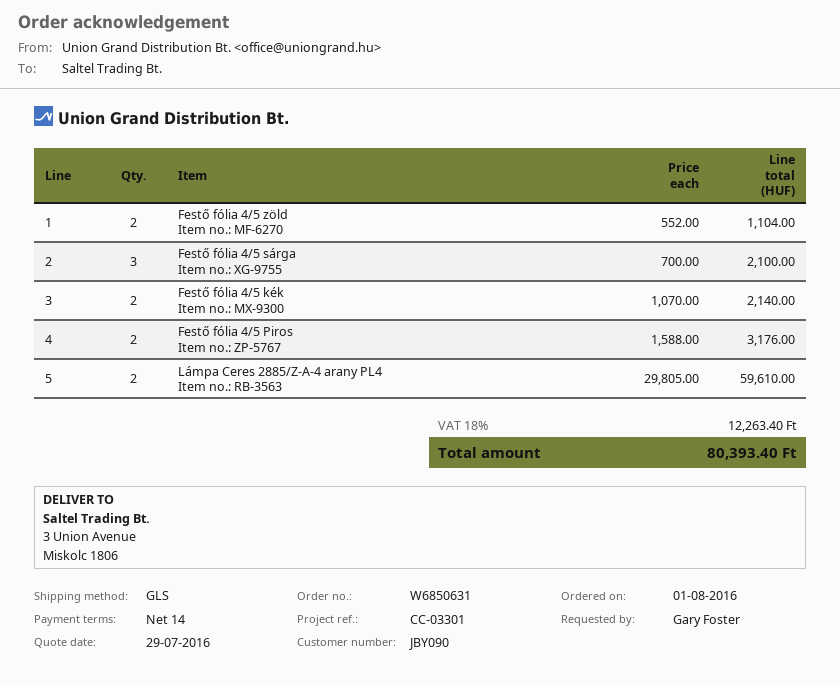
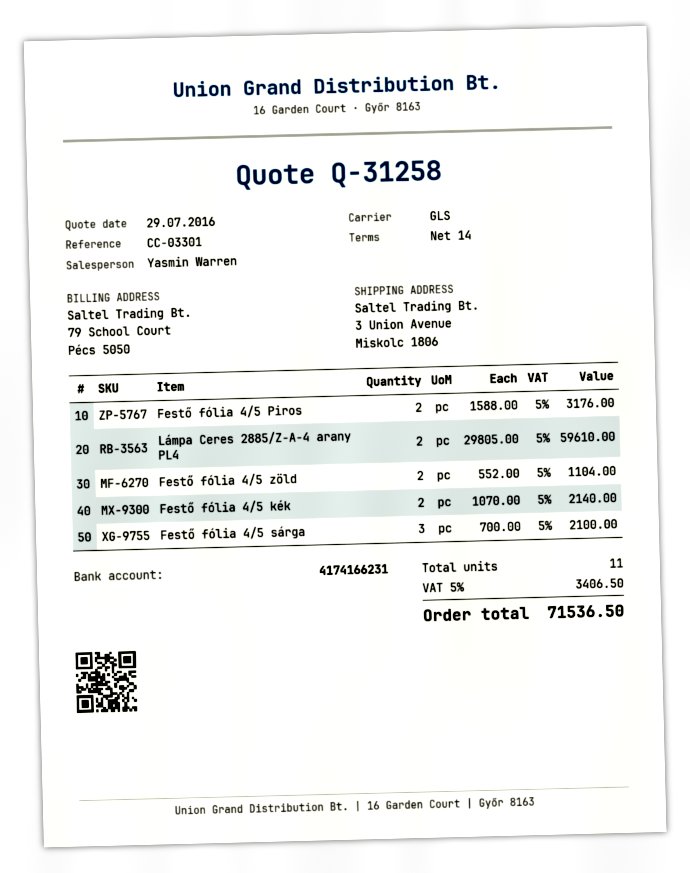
tax: 18% = 12263.40 -> 5% = 3406.50
total: 80393.40 -> 71536.50

